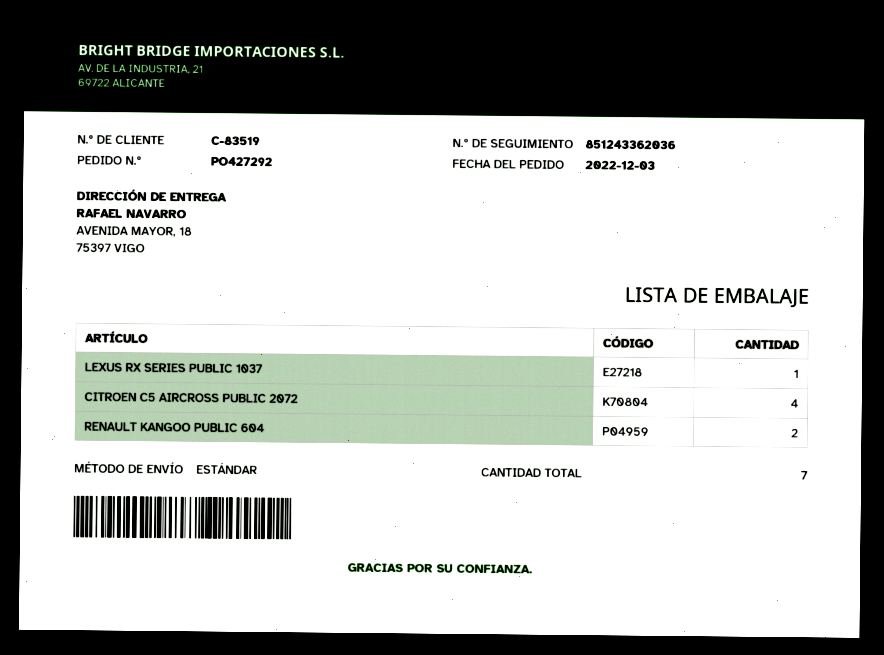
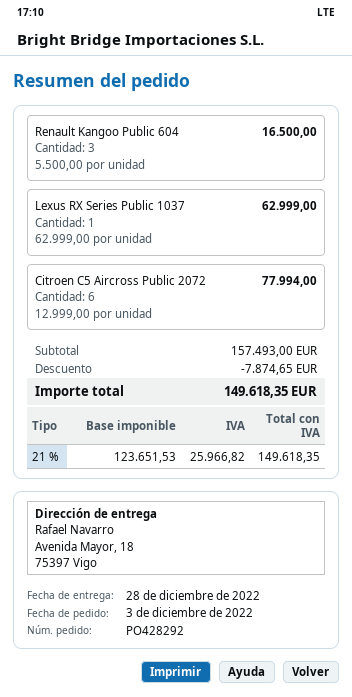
order number: PO427292 -> PO428292
CITROEN C5 AIRCROSS PUBLIC 2072: 4 -> 6
RENAULT KANGOO PUBLIC 604: 2 -> 3

